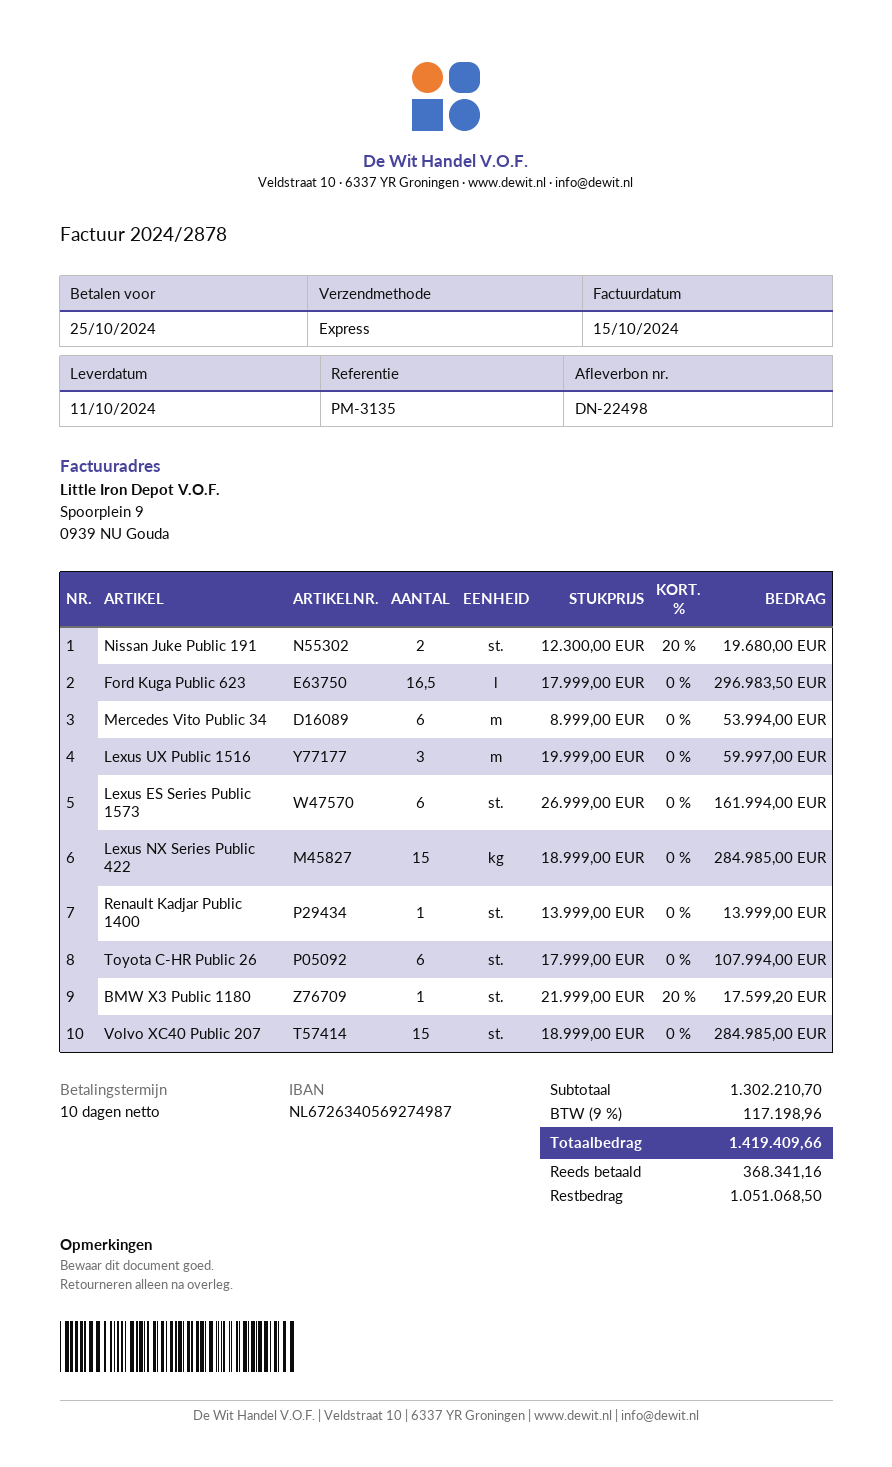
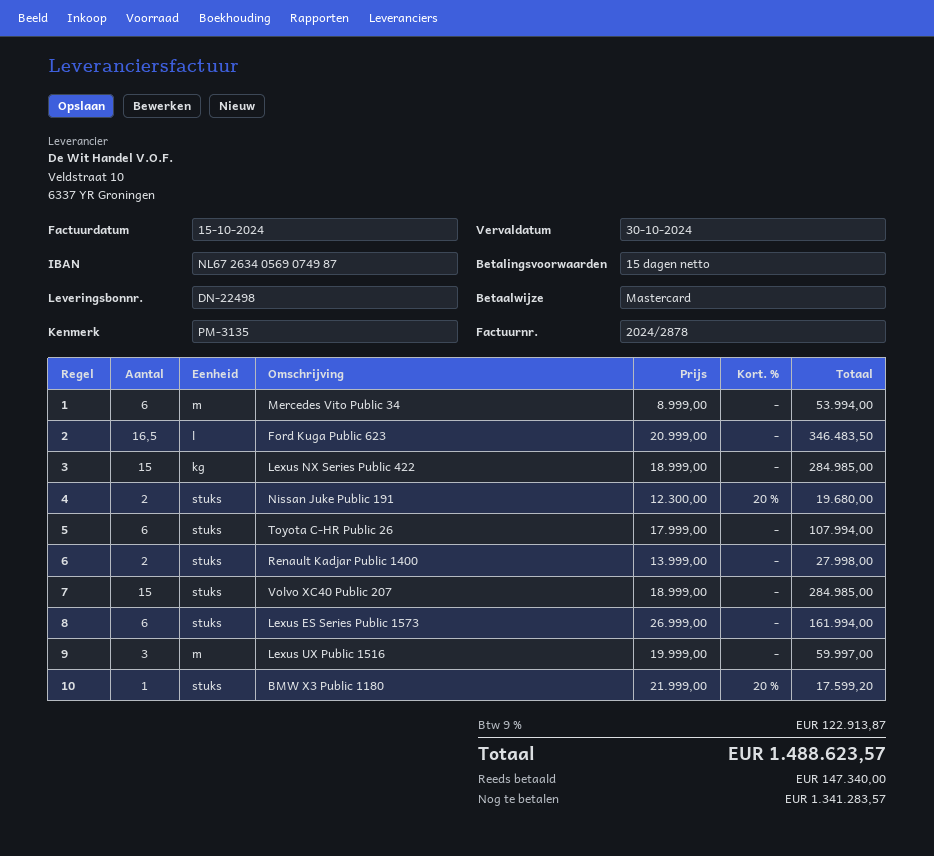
payment terms: 10 days -> 15 days
due date: 2024-10-25 -> 2024-10-30
bank account: NL6726340569274987 -> NL6726340569074987
Ford Kuga Public 623: 16.5 x 17999.00 = 296983.50 -> 16.5 x 20999.00 = 346483.50
Renault Kadjar Public 1400: 1 x 13999.00 = 13999.00 -> 2 x 13999.00 = 27998.00
tax: 9% = 117198.96 -> 9% = 122913.87
total: 1419409.66 -> 1488623.57
deposit: 368341.16 -> 147340.00
balance: 1051068.50 -> 1341283.57

